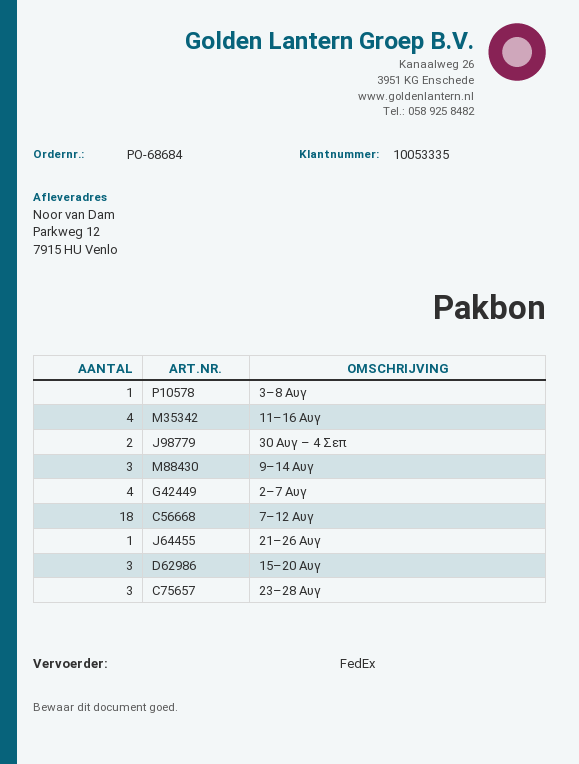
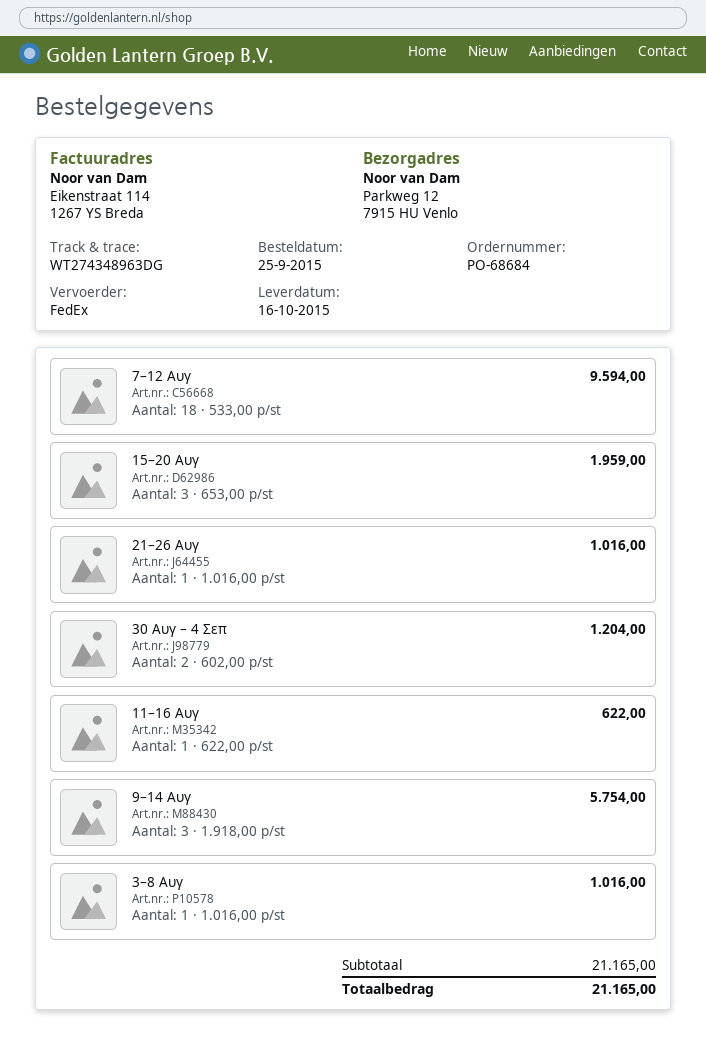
11–16 Αυγ: 4 -> 1
2–7 Αυγ: 4 -> none
23–28 Αυγ: 3 -> none

